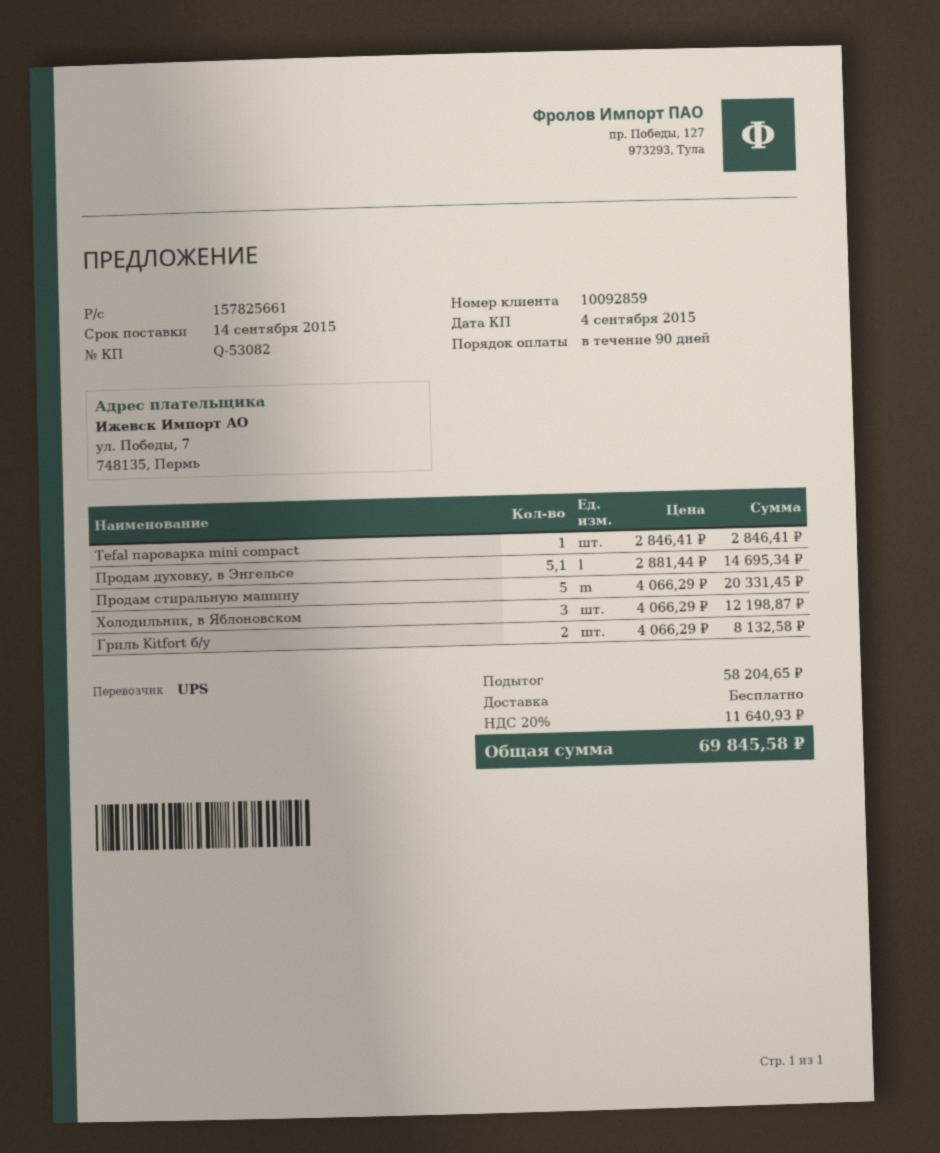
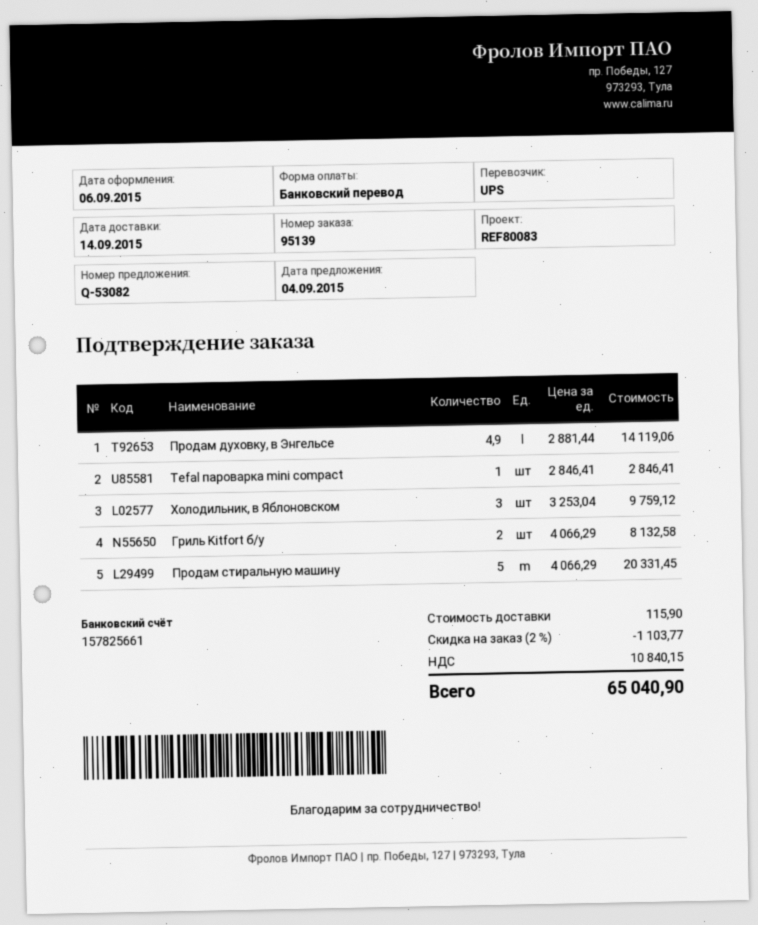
Продам духовку, в Энгельсе: 5.1 x 2881.44 = 14695.34 -> 4.9 x 2881.44 = 14119.06
Холодильник, в Яблоновском: 3 x 4066.29 = 12198.87 -> 3 x 3253.04 = 9759.12
discount: none -> 2% = 1103.77
shipping: 0.00 -> 115.90
tax: 11640.93 -> 10840.15
total: 69845.58 -> 65040.90

